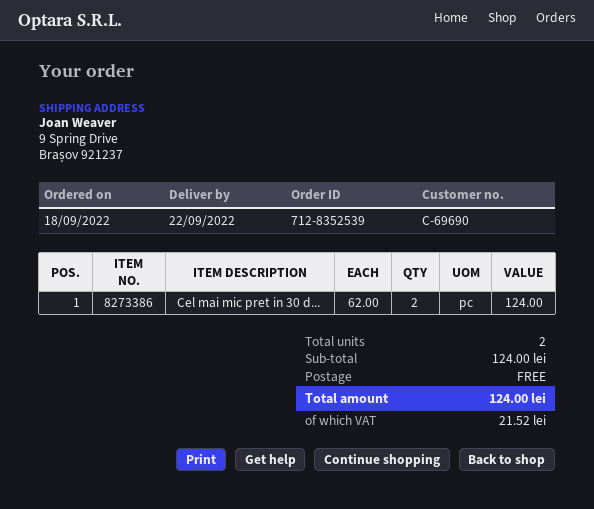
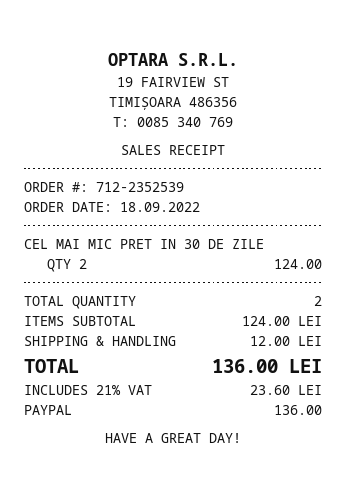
order number: 712-8352539 -> 712-2352539
shipping: 0.00 -> 12.00
tax: 21.52 -> 23.60
total: 124.00 -> 136.00

